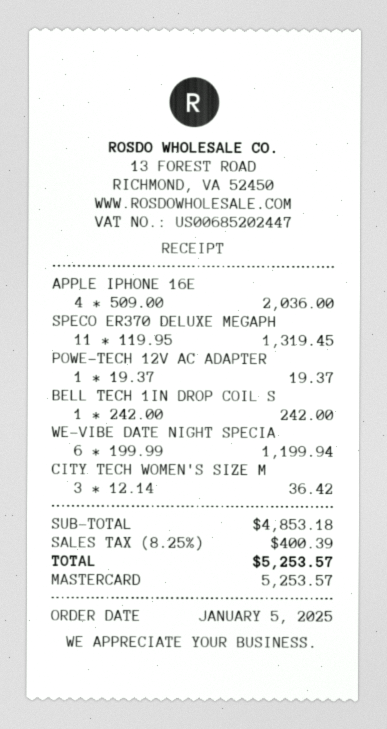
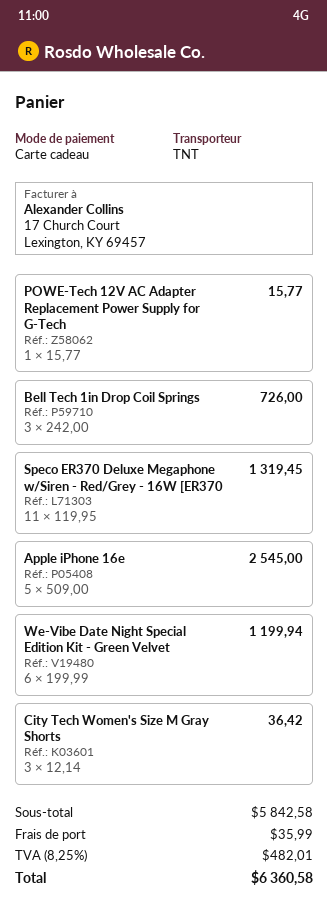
payment method: Mastercard -> gift card
APPLE IPHONE 16E: 4 x 509.00 = 2036.00 -> 5 x 509.00 = 2545.00
POWE-TECH 12V AC ADAPTER: 1 x 19.37 = 19.37 -> 1 x 15.77 = 15.77
BELL TECH 1IN DROP COIL S: 1 x 242.00 = 242.00 -> 3 x 242.00 = 726.00
subtotal: 4853.18 -> 5842.58
shipping: none -> 35.99
tax: 8.25% = 400.39 -> 8.25% = 482.01
total: 5253.57 -> 6360.58

